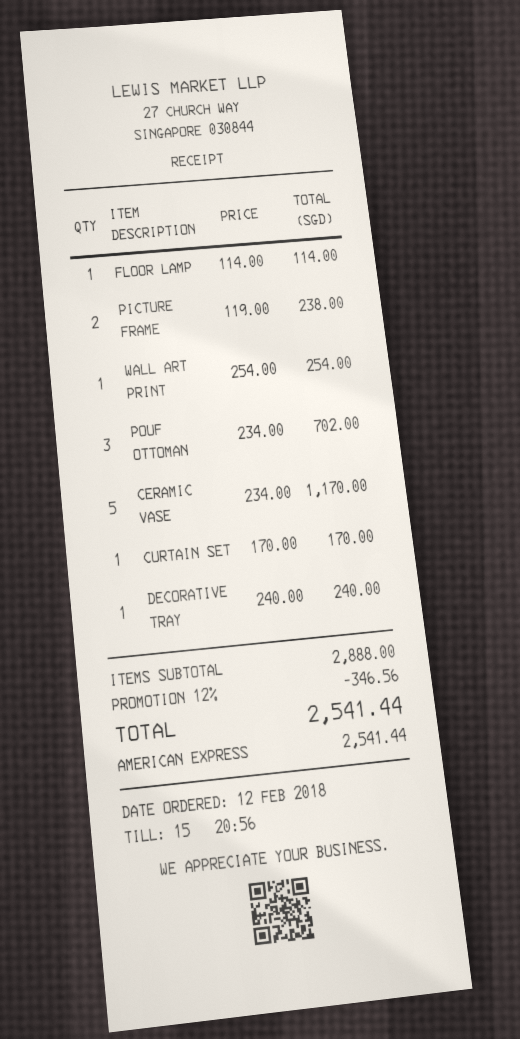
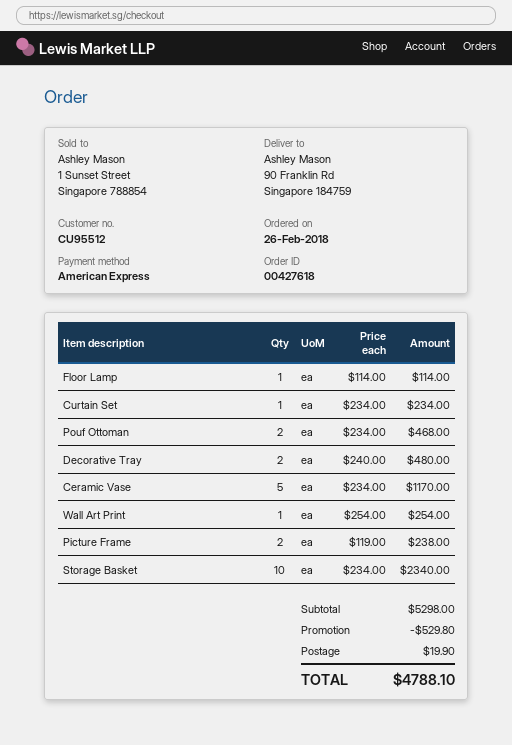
order date: 2018-02-12 -> 2018-02-26
POUF OTTOMAN: 3 x 234.00 = 702.00 -> 2 x 234.00 = 468.00
CURTAIN SET: 1 x 170.00 = 170.00 -> 1 x 234.00 = 234.00
DECORATIVE TRAY: 1 x 240.00 = 240.00 -> 2 x 240.00 = 480.00
Storage Basket: none -> 10 x 234.00 = 2340.00
subtotal: 2888.00 -> 5298.00
discount: 346.56 -> 529.80
shipping: none -> 19.90
total: 2541.44 -> 4788.10

